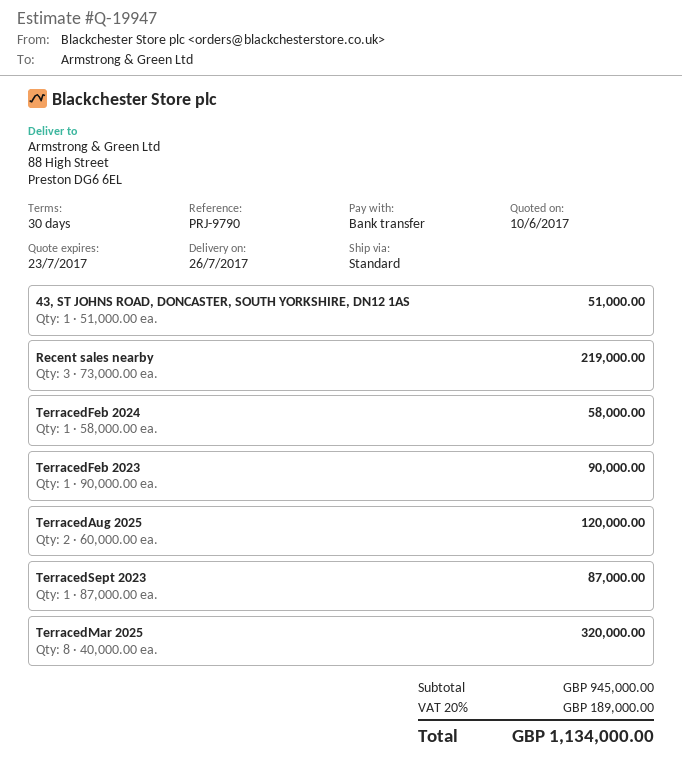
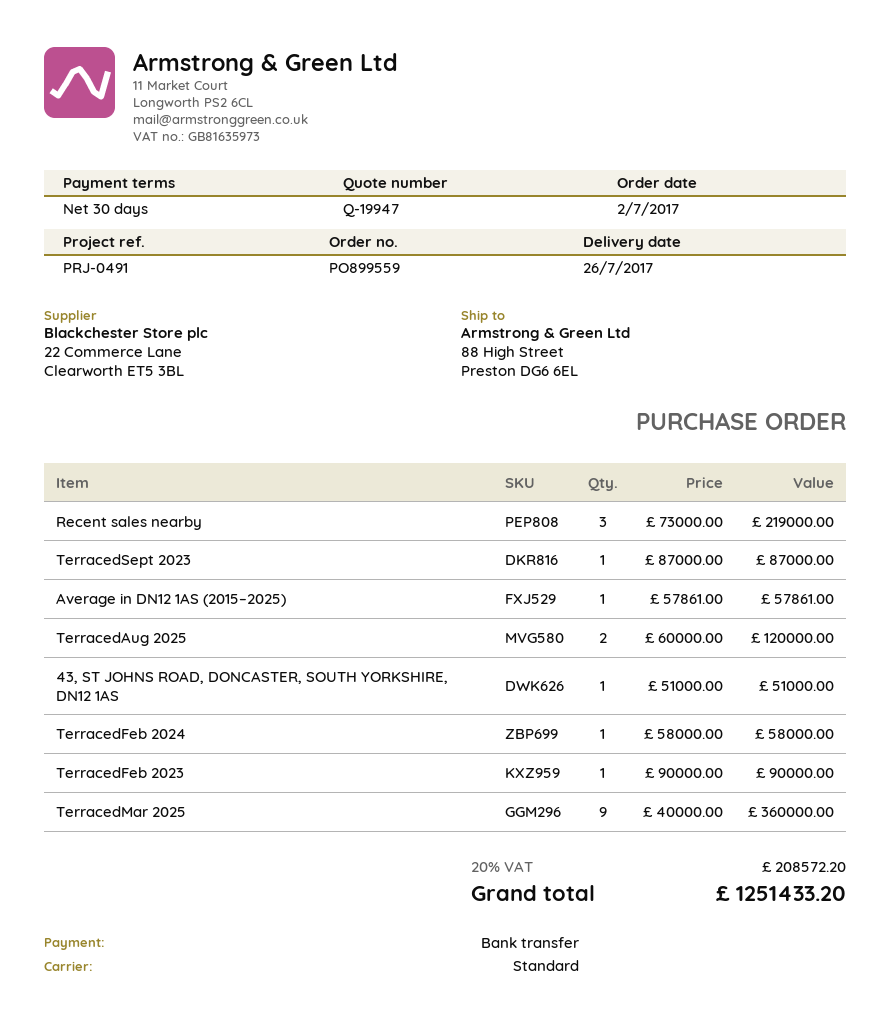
reference: PRJ-9790 -> PRJ-0491
TerracedMar 2025: 8 x 40000.00 = 320000.00 -> 9 x 40000.00 = 360000.00
Average in DN12 1AS (2015–2025): none -> 1 x 57861.00 = 57861.00
tax: 20% = 189000.00 -> 20% = 208572.20
total: 1134000.00 -> 1251433.20

